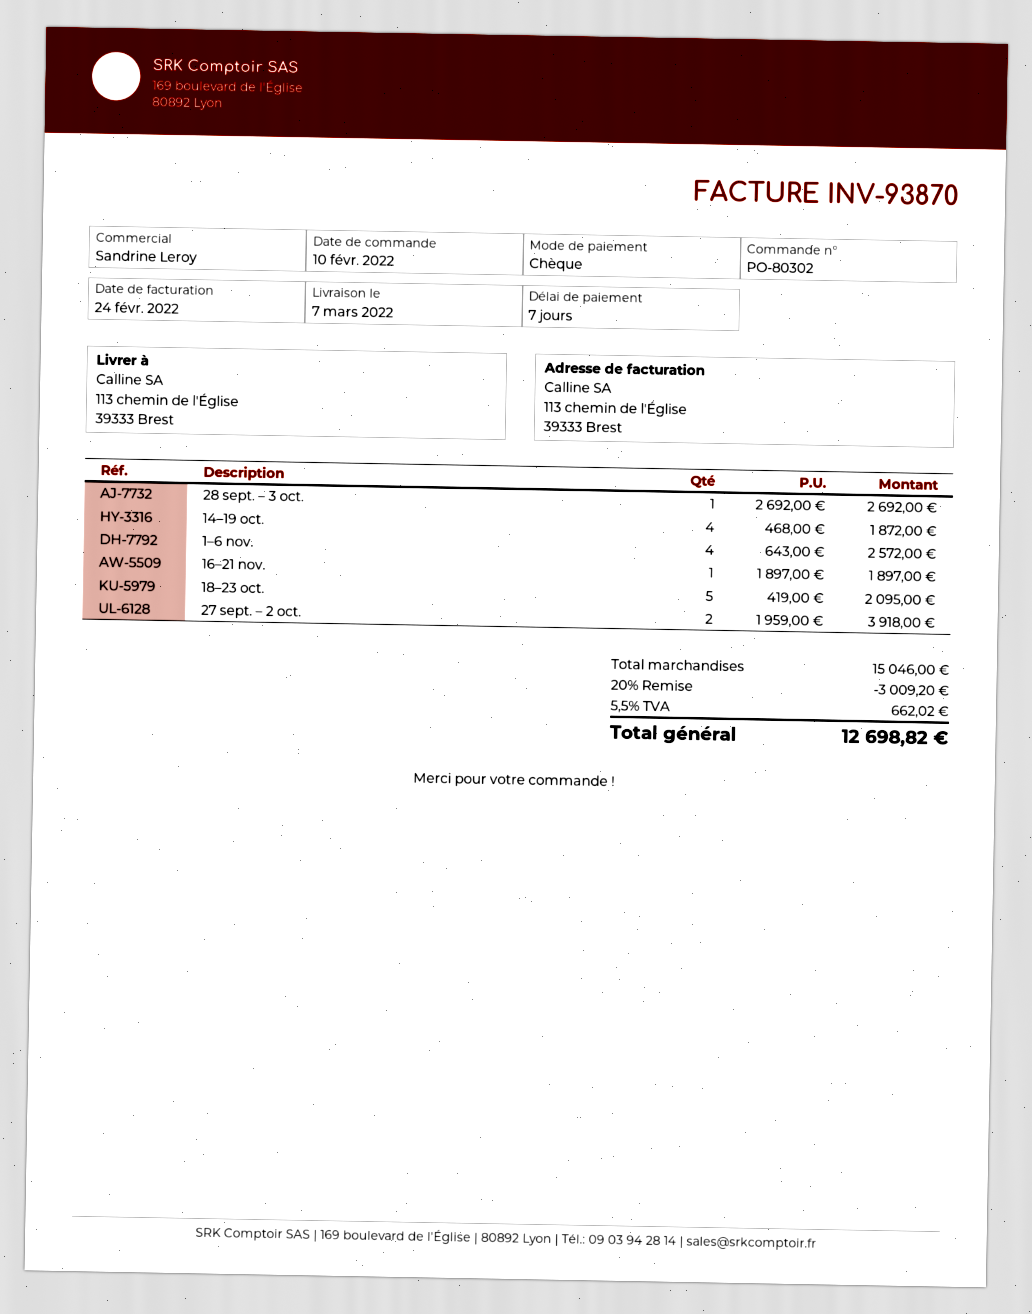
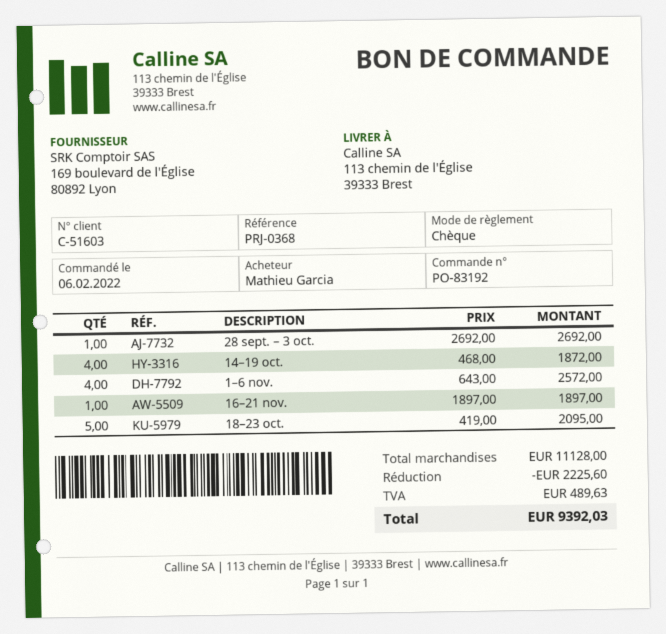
order number: PO-80302 -> PO-83192
order date: 2022-02-10 -> 2022-02-06
27 sept. – 2 oct.: 2 x 1959.00 = 3918.00 -> none
subtotal: 15046.00 -> 11128.00
discount: 3009.20 -> 2225.60
tax: 662.02 -> 489.63
total: 12698.82 -> 9392.03

